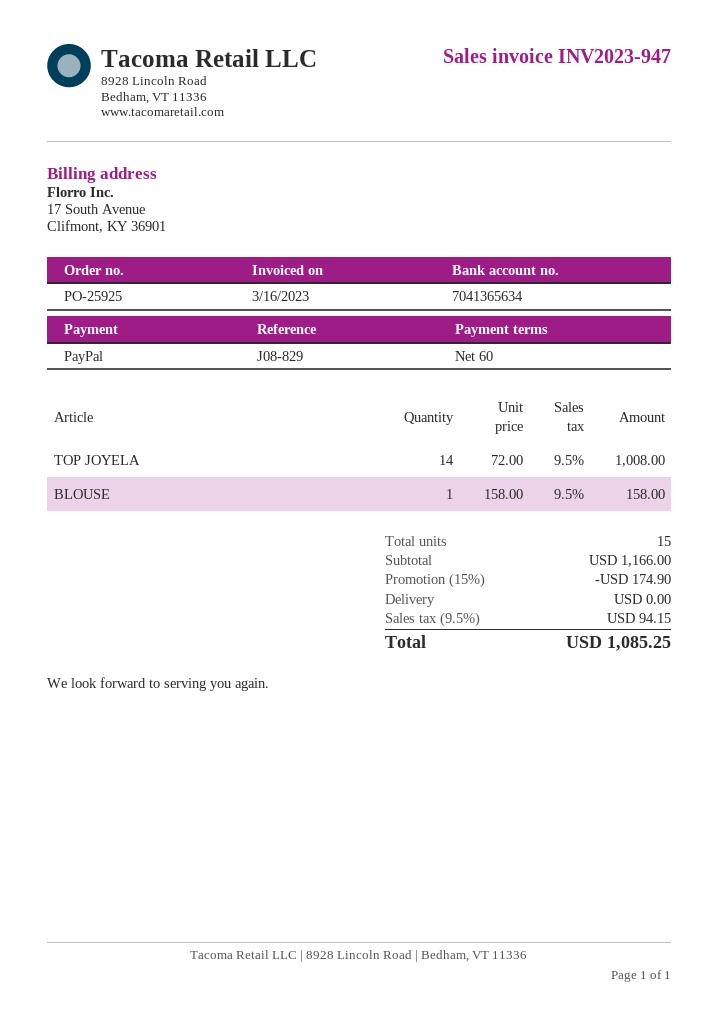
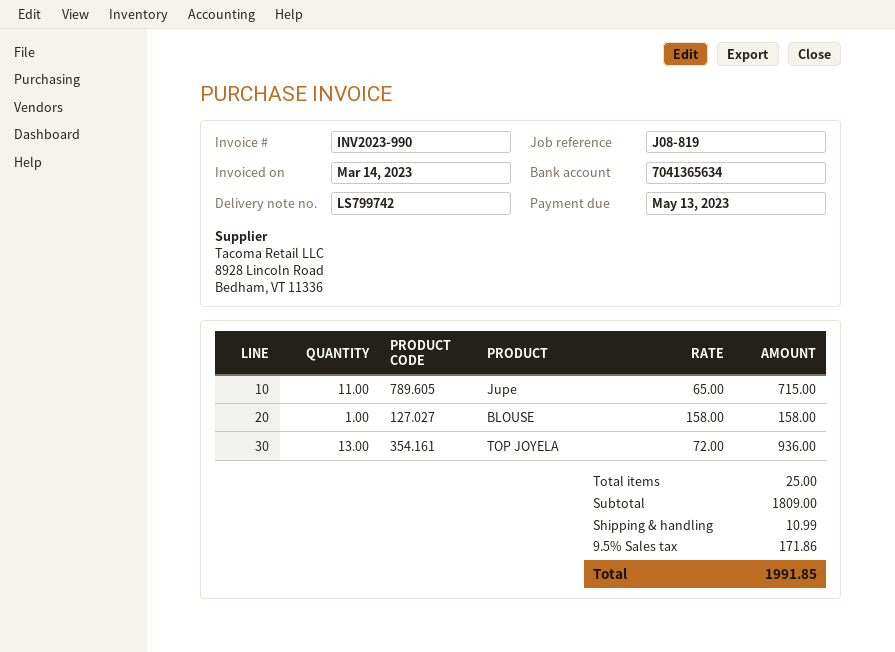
invoice number: INV2023-947 -> INV2023-990
invoice date: 2023-03-16 -> 2023-03-14
reference: J08-829 -> J08-819
TOP JOYELA: 14 x 72.00 = 1008.00 -> 13 x 72.00 = 936.00
Jupe: none -> 11 x 65.00 = 715.00
total quantity: 15 -> 25
subtotal: 1166.00 -> 1809.00
discount: 15% = 174.90 -> none
shipping: 0.00 -> 10.99
tax: 9.5% = 94.15 -> 9.5% = 171.86
total: 1085.25 -> 1991.85

